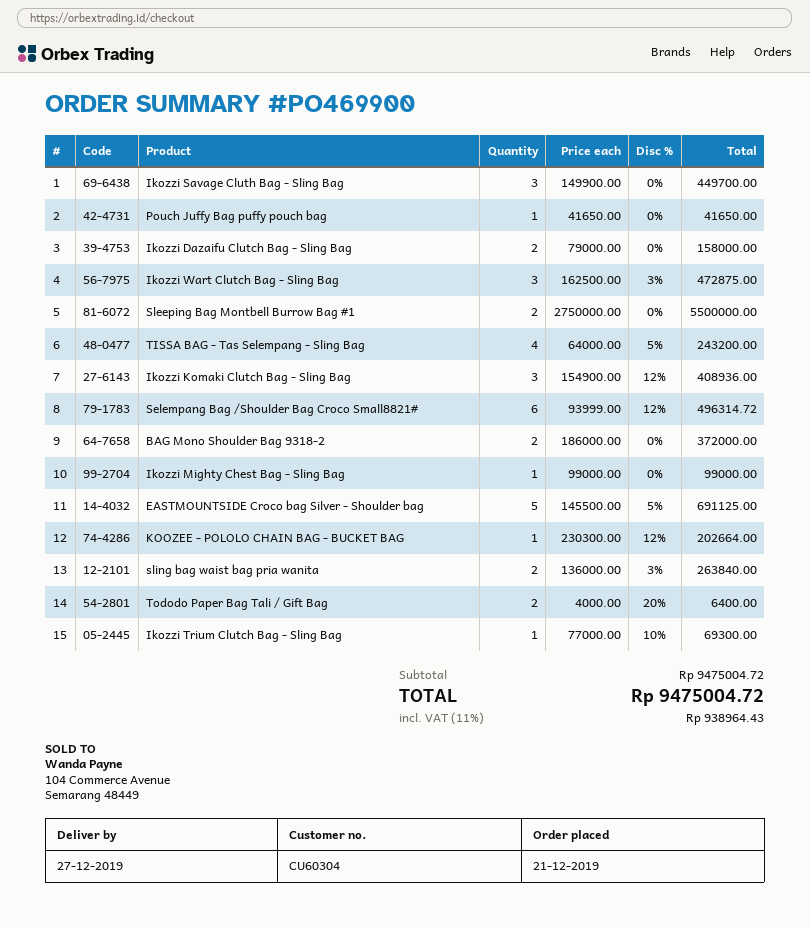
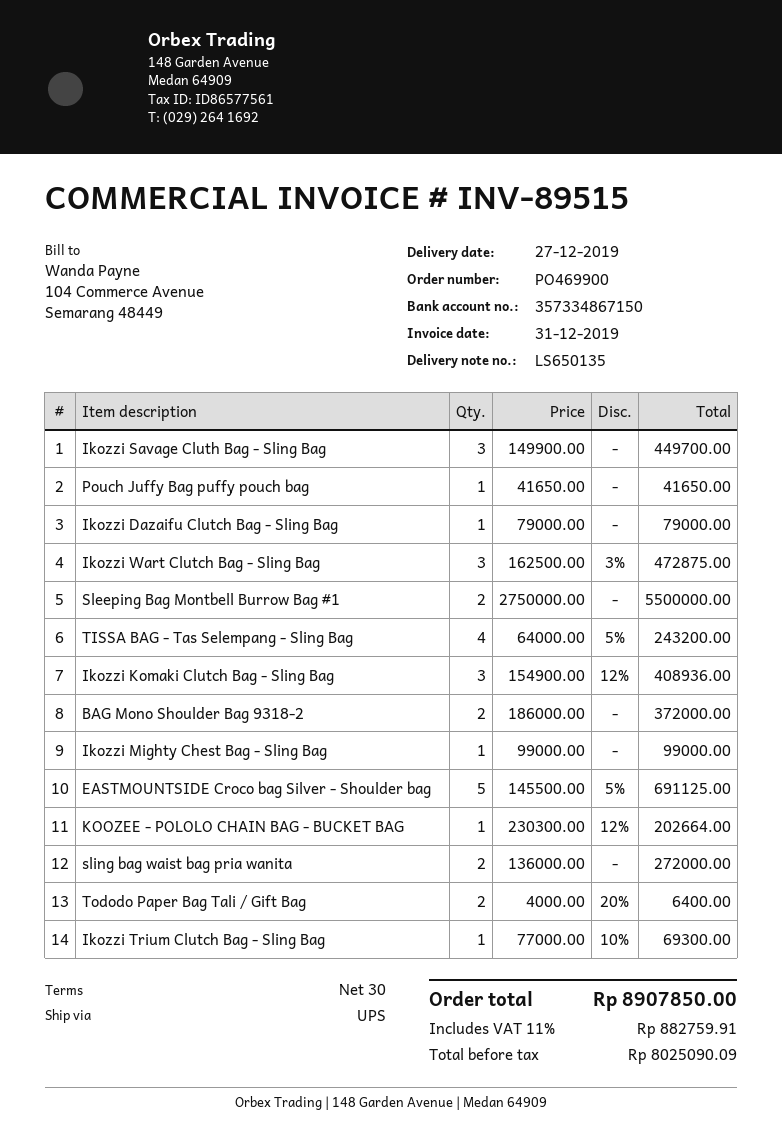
Ikozzi Dazaifu Clutch Bag - Sling Bag: 2 x 79000.00 = 158000.00 -> 1 x 79000.00 = 79000.00
Selempang Bag /Shoulder Bag Croco Small8821#: 6 x 93999.00 - 12% = 496314.72 -> none
sling bag waist bag pria wanita: 2 x 136000.00 - 3% = 263840.00 -> 2 x 136000.00 = 272000.00
tax: 11% = 938964.43 -> 11% = 882759.91
total: 9475004.72 -> 8907850.00

